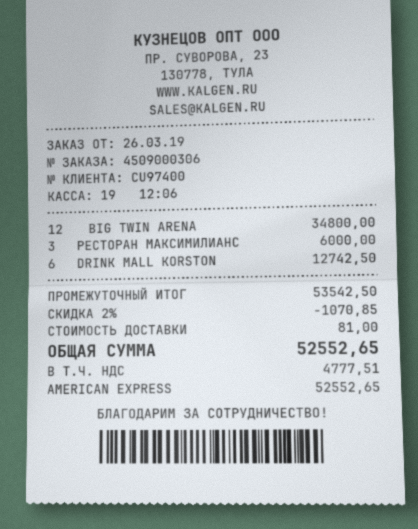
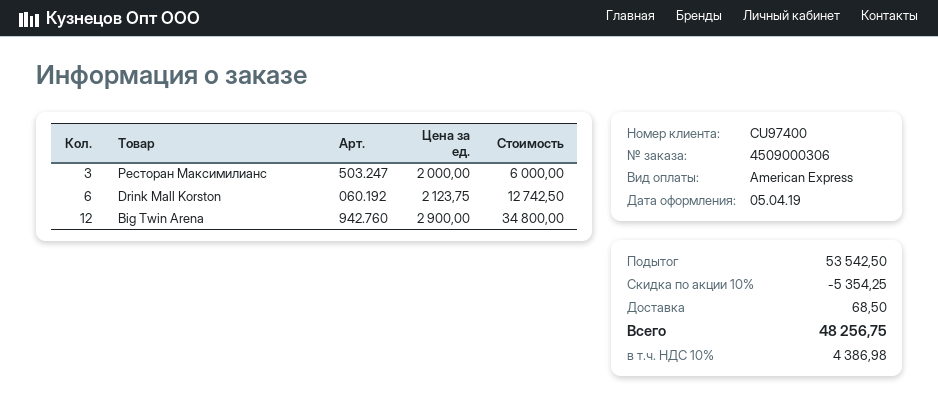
order date: 2019-03-26 -> 2019-04-05
discount: 2% = 1070.85 -> 10% = 5354.25
shipping: 81.00 -> 68.50
tax: 4777.51 -> 4386.98
total: 52552.65 -> 48256.75

